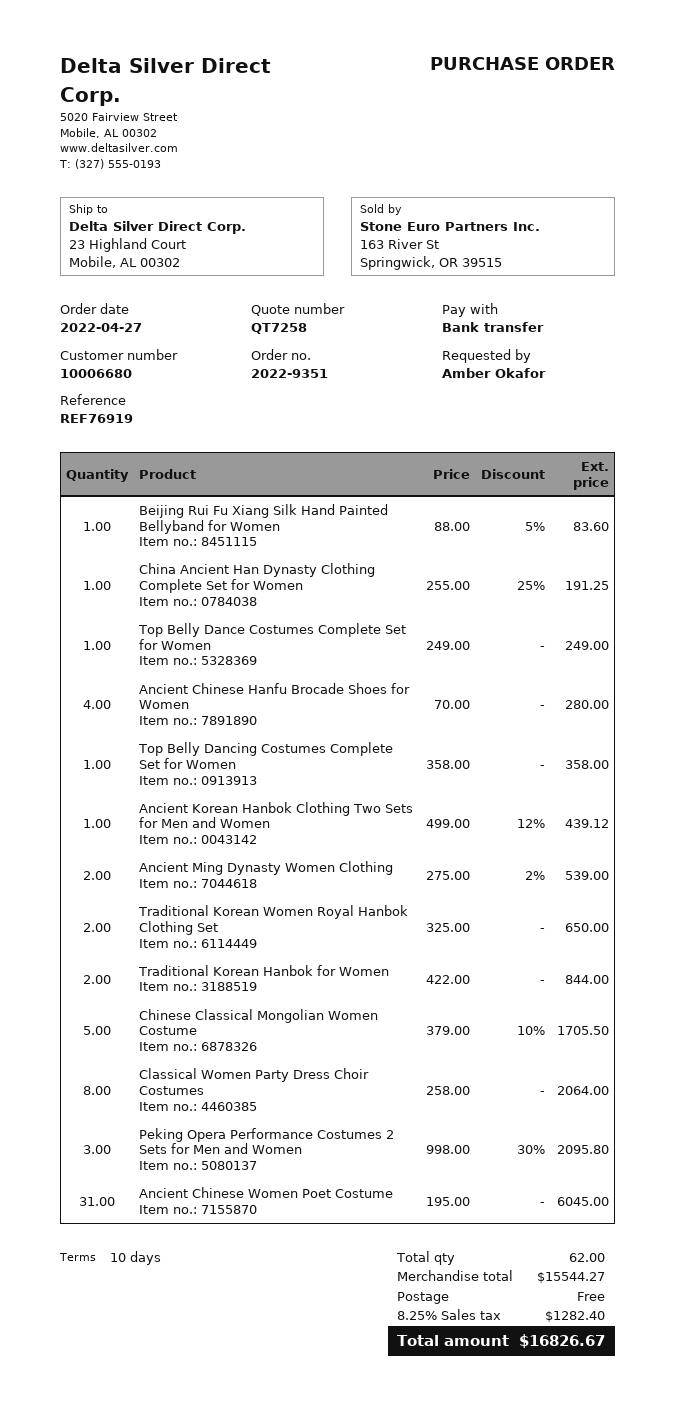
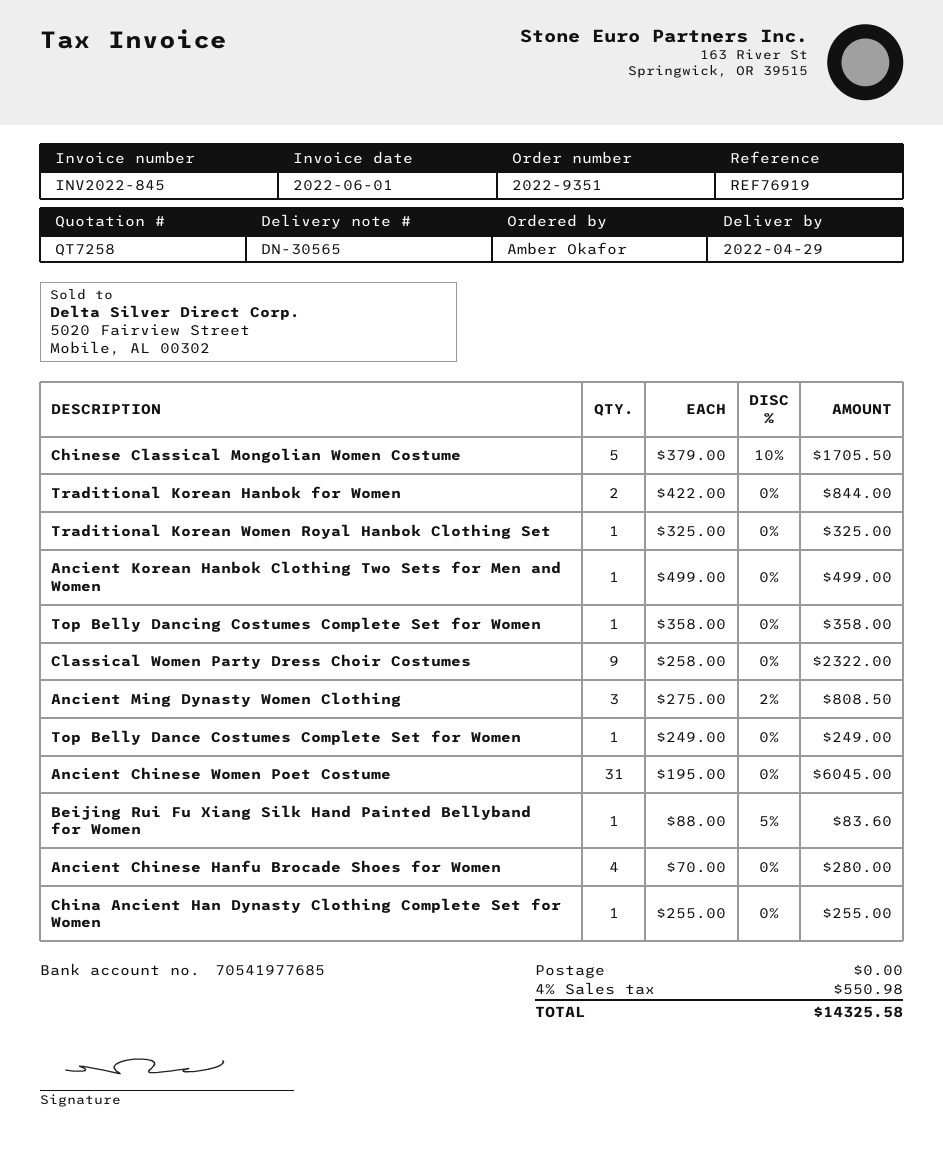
China Ancient Han Dynasty Clothing Complete Set for Women: 1 x 255.00 - 25% = 191.25 -> 1 x 255.00 = 255.00
Ancient Korean Hanbok Clothing Two Sets for Men and Women: 1 x 499.00 - 12% = 439.12 -> 1 x 499.00 = 499.00
Ancient Ming Dynasty Women Clothing: 2 x 275.00 - 2% = 539.00 -> 3 x 275.00 - 2% = 808.50
Traditional Korean Women Royal Hanbok Clothing Set: 2 x 325.00 = 650.00 -> 1 x 325.00 = 325.00
Classical Women Party Dress Choir Costumes: 8 x 258.00 = 2064.00 -> 9 x 258.00 = 2322.00
Peking Opera Performance Costumes 2 Sets for Men and Women: 3 x 998.00 - 30% = 2095.80 -> none
tax: 8.25% = 1282.40 -> 4% = 550.98
total: 16826.67 -> 14325.58

